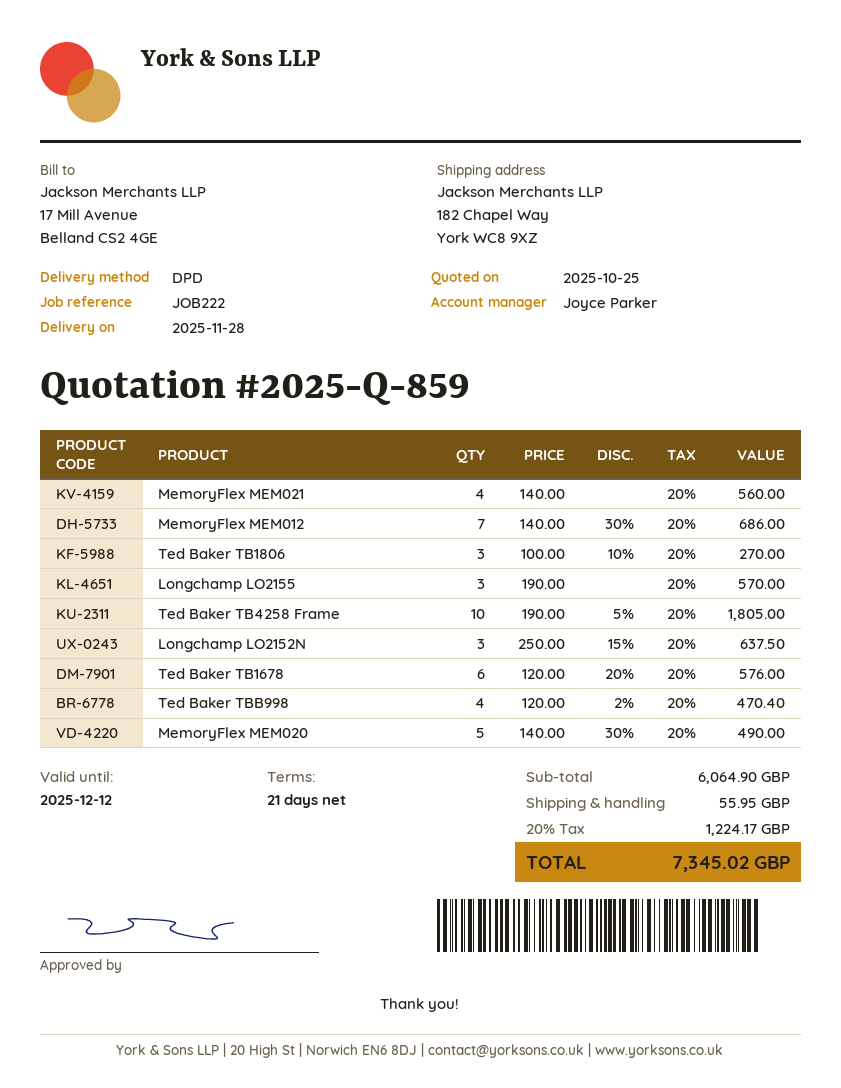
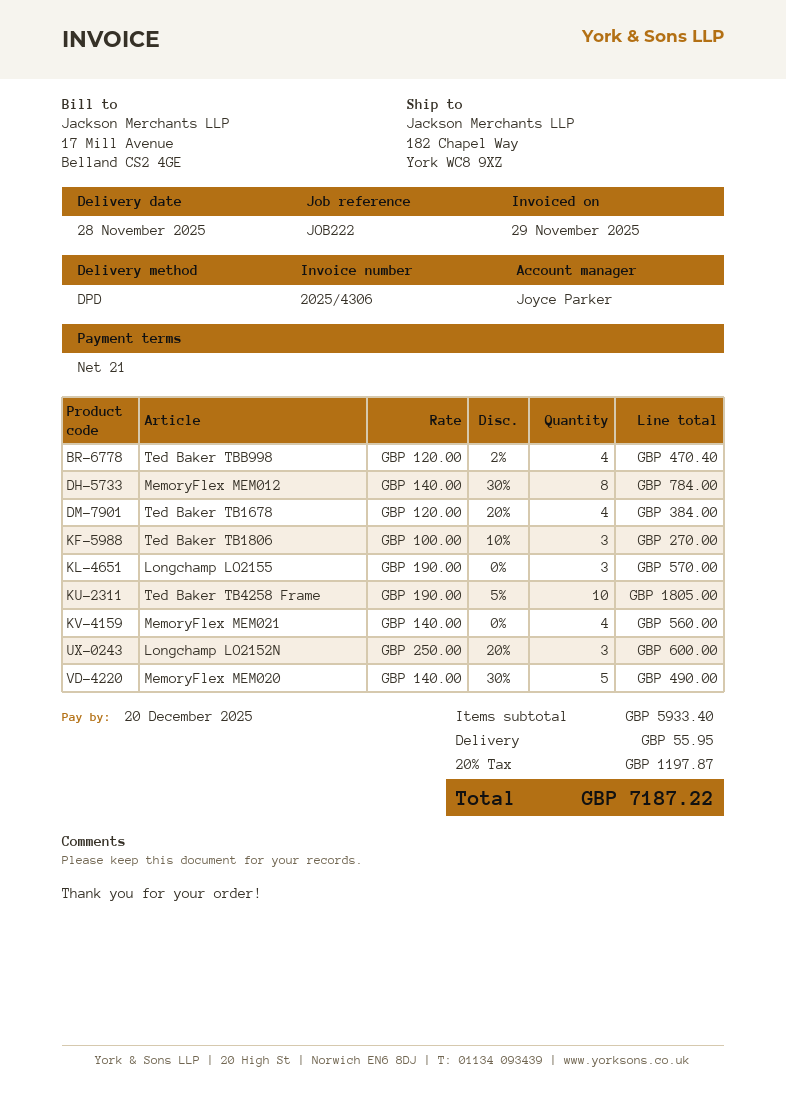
MemoryFlex MEM012: 7 x 140.00 - 30% = 686.00 -> 8 x 140.00 - 30% = 784.00
Longchamp LO2152N: 3 x 250.00 - 15% = 637.50 -> 3 x 250.00 - 20% = 600.00
Ted Baker TB1678: 6 x 120.00 - 20% = 576.00 -> 4 x 120.00 - 20% = 384.00
subtotal: 6064.90 -> 5933.40
tax: 20% = 1224.17 -> 20% = 1197.87
total: 7345.02 -> 7187.22

